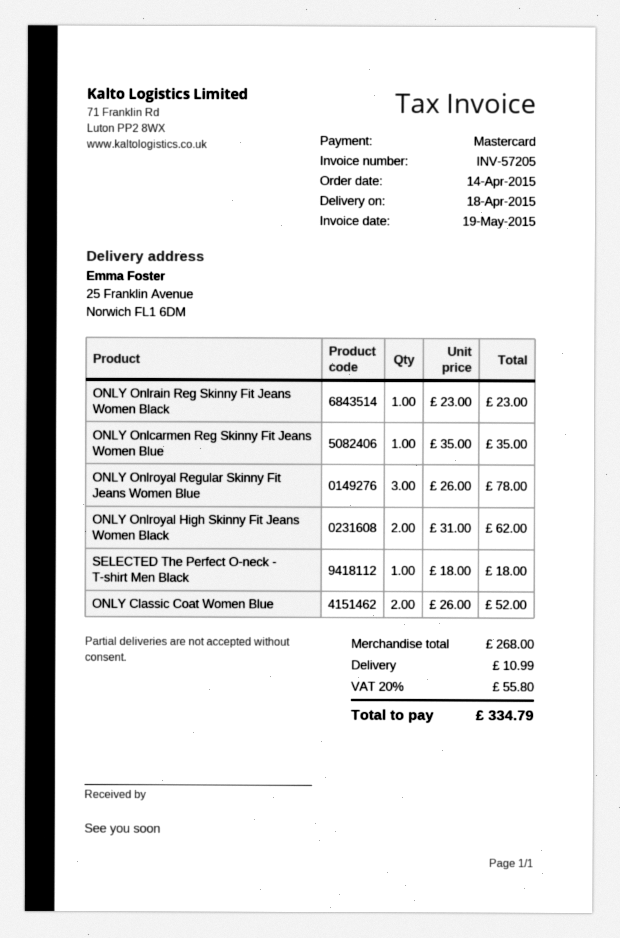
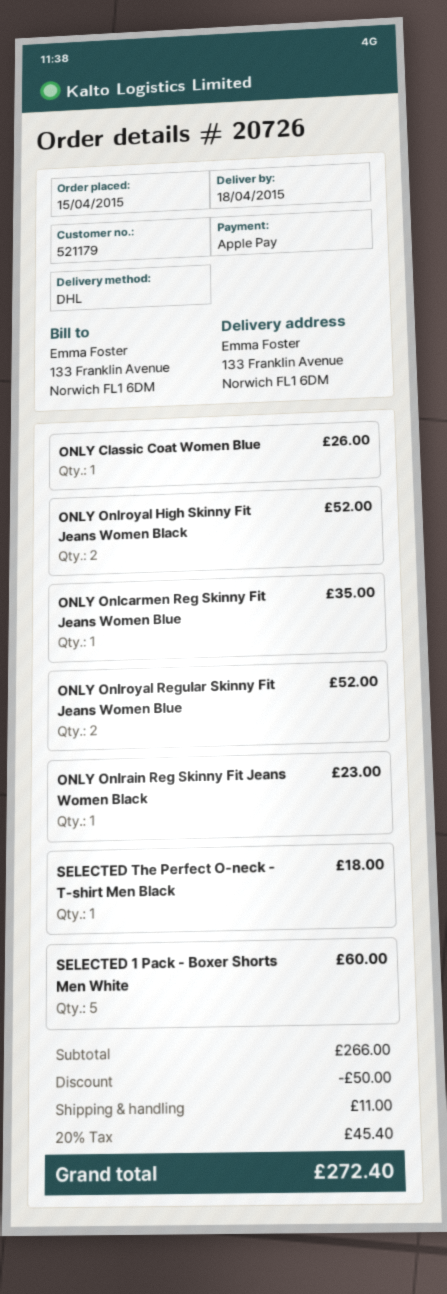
order date: 2015-04-14 -> 2015-04-15
payment method: Mastercard -> Apple Pay
ship to: 25 Franklin Avenue, Norwich FL1 6DM -> 133 Franklin Avenue, Norwich FL1 6DM
ONLY Onlroyal Regular Skinny Fit Jeans Women Blue: 3 for 78.00 -> 2 for 52.00
ONLY Onlroyal High Skinny Fit Jeans Women Black: 2 for 62.00 -> 2 for 52.00
ONLY Classic Coat Women Blue: 2 for 52.00 -> 1 for 26.00
SELECTED 1 Pack - Boxer Shorts Men White: none -> 5 for 60.00
subtotal: 268.00 -> 266.00
discount: none -> 50.00
shipping: 10.99 -> 11.00
tax: 20% = 55.80 -> 20% = 45.40
total: 334.79 -> 272.40

